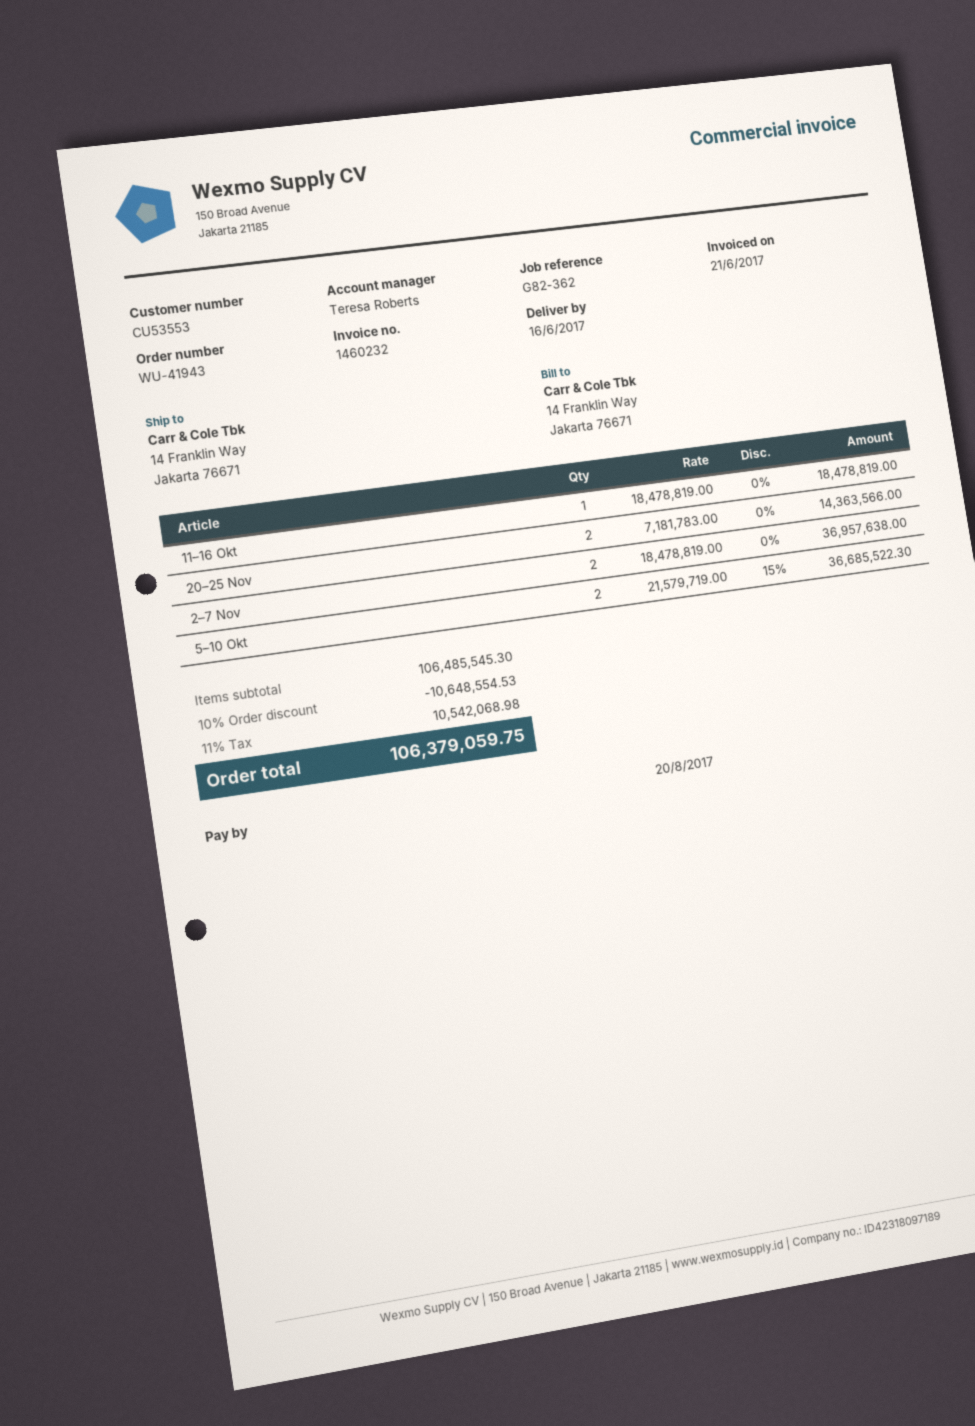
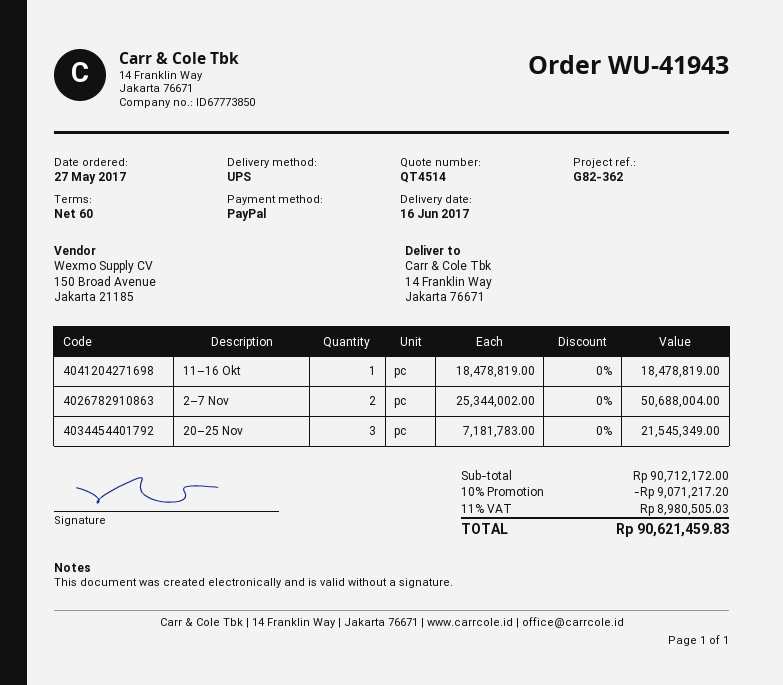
20–25 Nov: 2 x 7181783.00 = 14363566.00 -> 3 x 7181783.00 = 21545349.00
2–7 Nov: 2 x 18478819.00 = 36957638.00 -> 2 x 25344002.00 = 50688004.00
5–10 Okt: 2 x 21579719.00 - 15% = 36685522.30 -> none
subtotal: 106485545.30 -> 90712172.00
discount: 10% = 10648554.53 -> 10% = 9071217.20
tax: 11% = 10542068.98 -> 11% = 8980505.03
total: 106379059.75 -> 90621459.83

